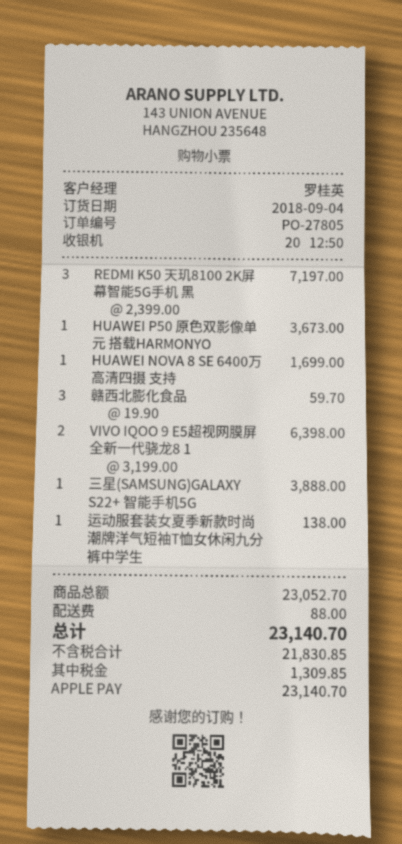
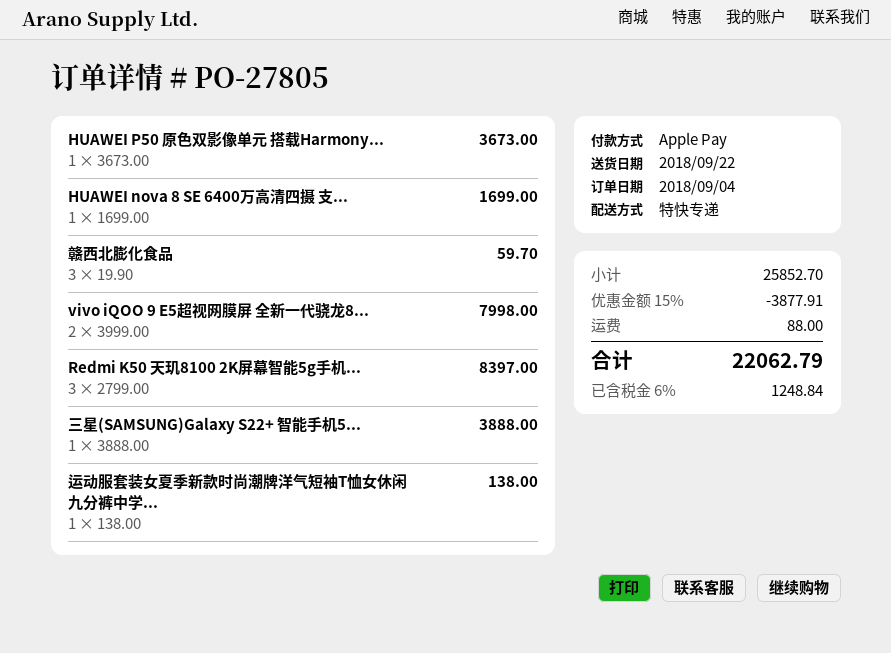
REDMI K50 天玑8100 2K屏幕智能5G手机 黑: 3 x 2399.00 = 7197.00 -> 3 x 2799.00 = 8397.00
VIVO IQOO 9 E5超视网膜屏 全新一代骁龙8 1: 2 x 3199.00 = 6398.00 -> 2 x 3999.00 = 7998.00
subtotal: 23052.70 -> 25852.70
discount: none -> 15% = 3877.91
tax: 1309.85 -> 1248.84
total: 23140.70 -> 22062.79

